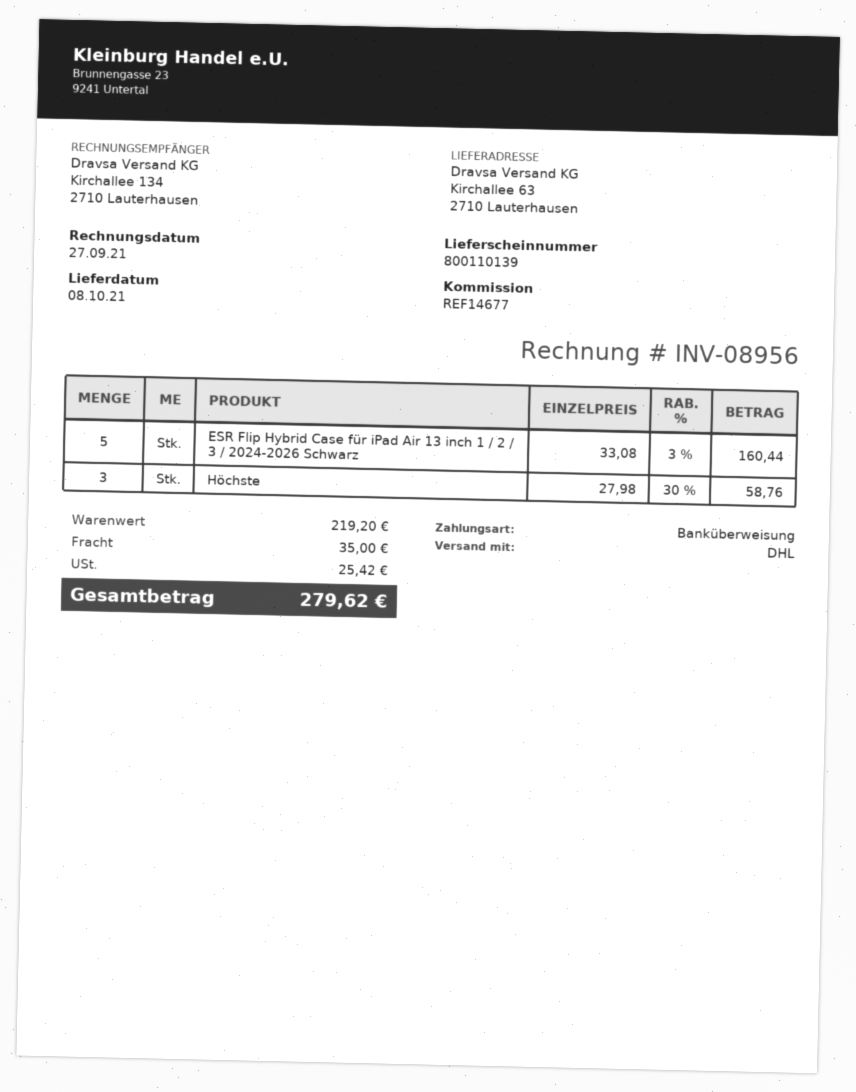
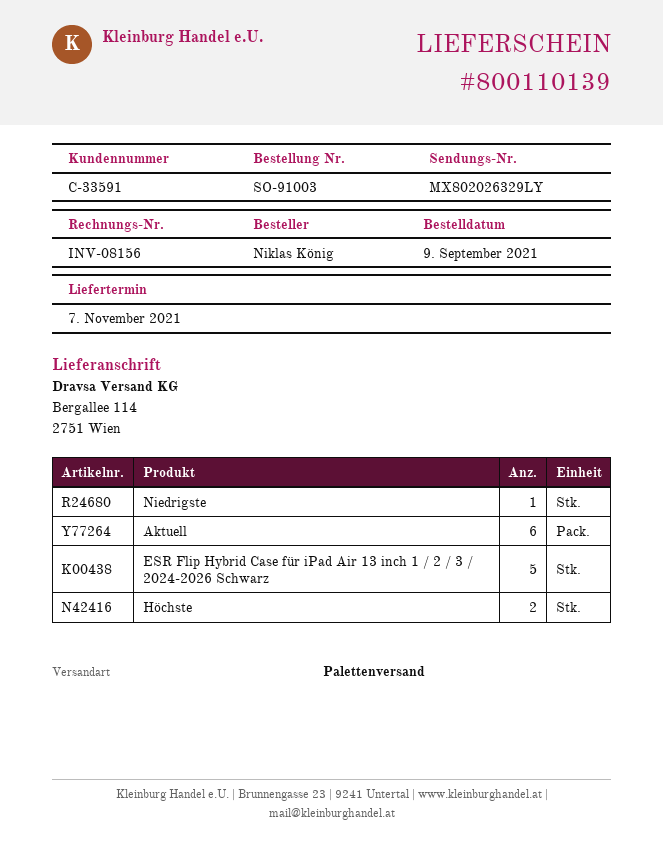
delivery date: 2021-10-08 -> 2021-11-07
invoice number: INV-08956 -> INV-08156
shipping method: DHL -> pallet freight
ship to: Kirchallee 63, 2710 Lauterhausen -> Bergallee 114, 2751 Wien
Höchste: 3 -> 2
Niedrigste: none -> 1
Aktuell: none -> 6

